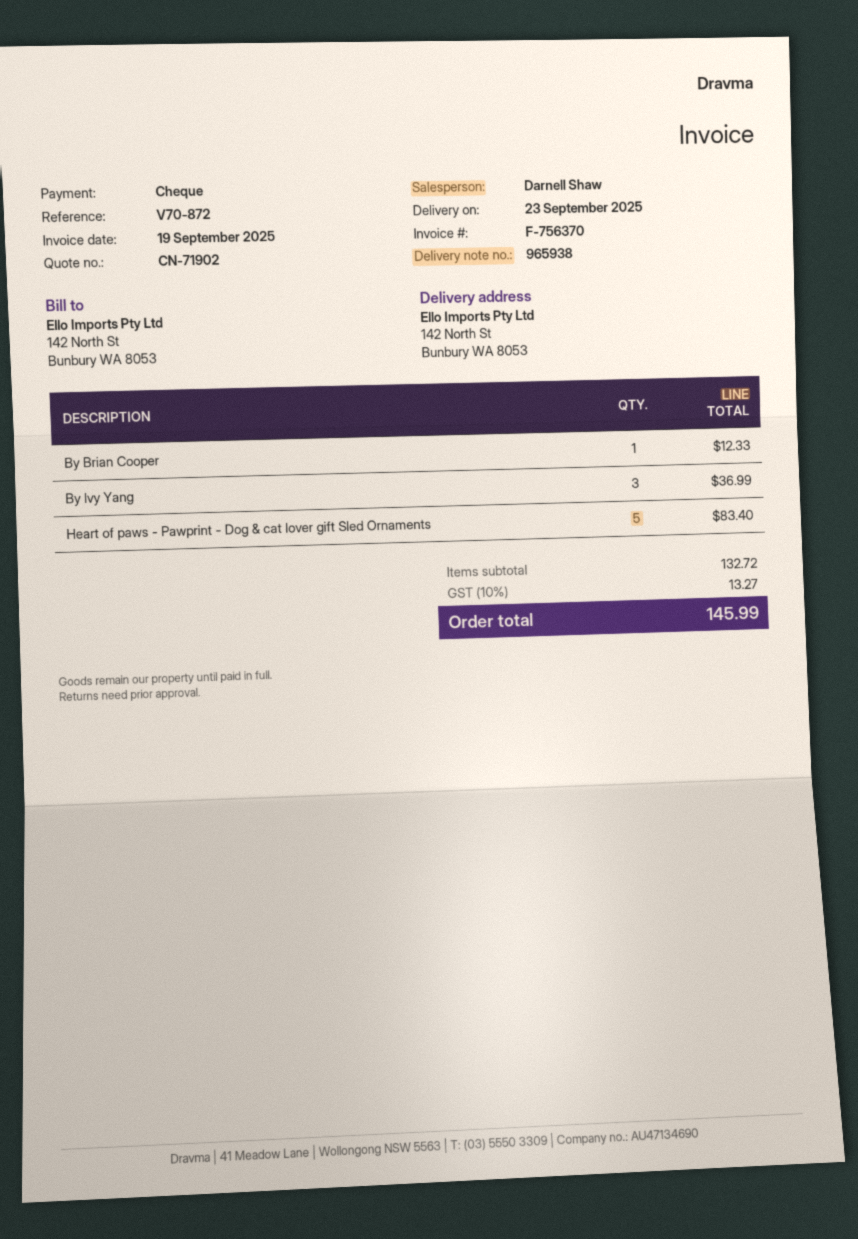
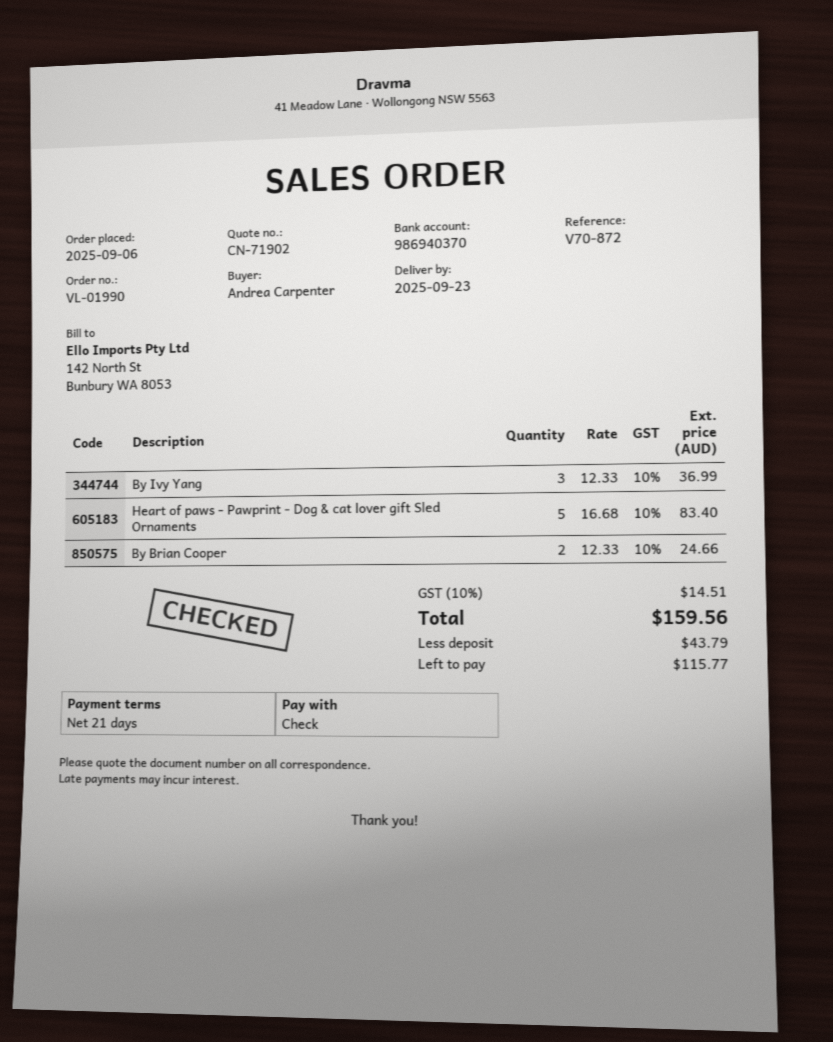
By Brian Cooper: 1 for 12.33 -> 2 for 24.66
tax: 10% = 13.27 -> 10% = 14.51
total: 145.99 -> 159.56

